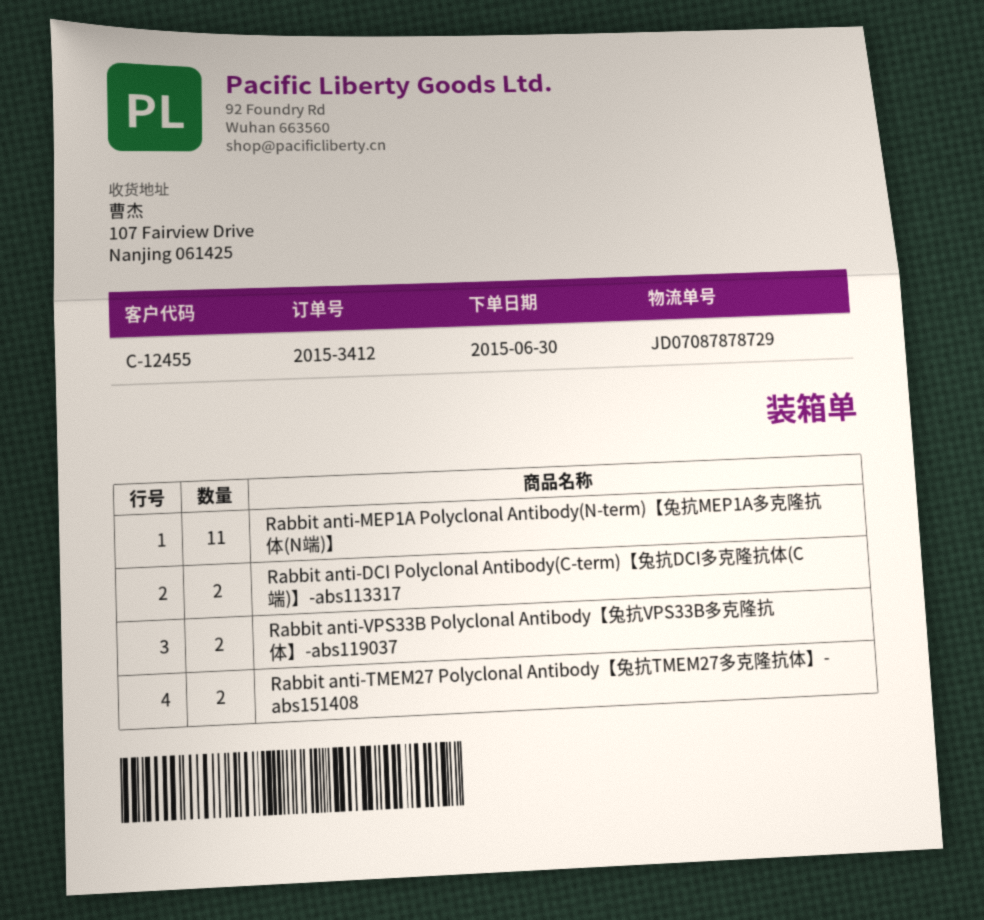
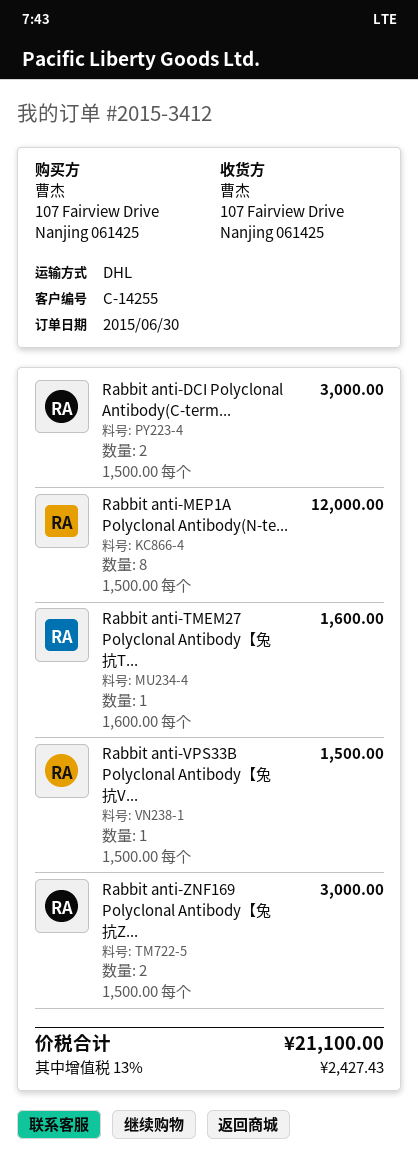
customer number: C-12455 -> C-14255
Rabbit anti-MEP1A Polyclonal Antibody(N-term)【兔抗MEP1A多克隆抗体(N端)】: 11 -> 8
Rabbit anti-VPS33B Polyclonal Antibody【兔抗VPS33B多克隆抗体】-abs119037: 2 -> 1
Rabbit anti-TMEM27 Polyclonal Antibody【兔抗TMEM27多克隆抗体】- abs151408: 2 -> 1
Rabbit anti-ZNF169 Polyclonal Antibody【兔抗Z...: none -> 2

